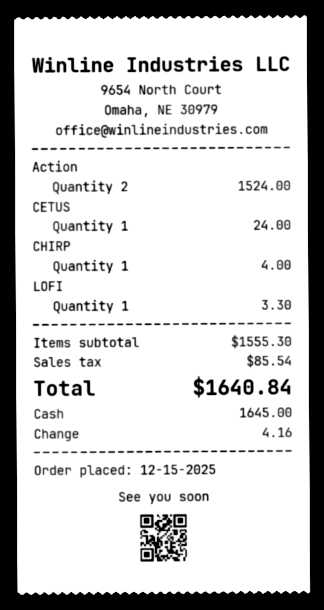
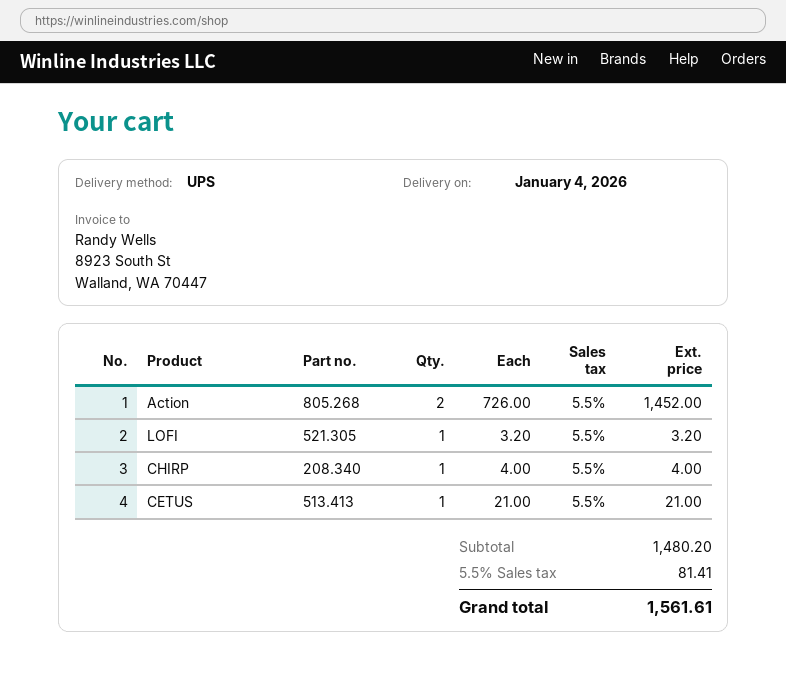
Action: 2 for 1524.00 -> 2 for 1452.00
CETUS: 1 for 24.00 -> 1 for 21.00
LOFI: 1 for 3.30 -> 1 for 3.20
subtotal: 1555.30 -> 1480.20
tax: 85.54 -> 81.41
total: 1640.84 -> 1561.61

